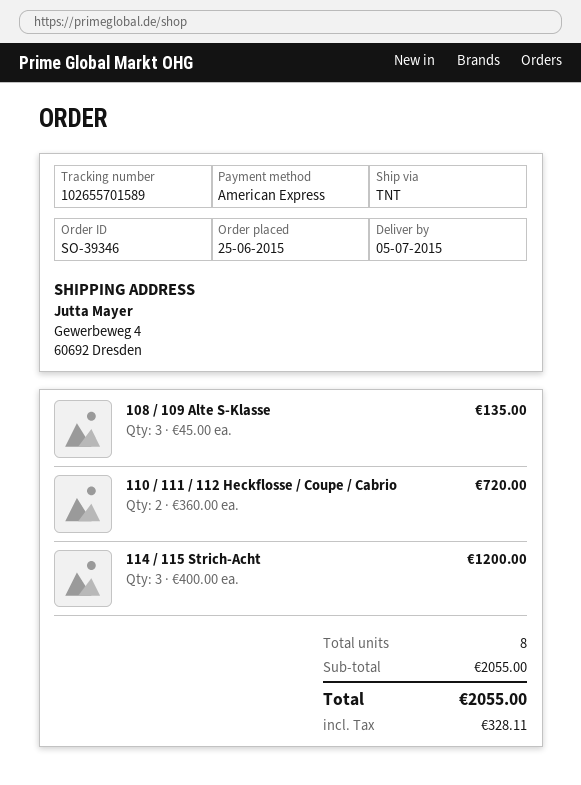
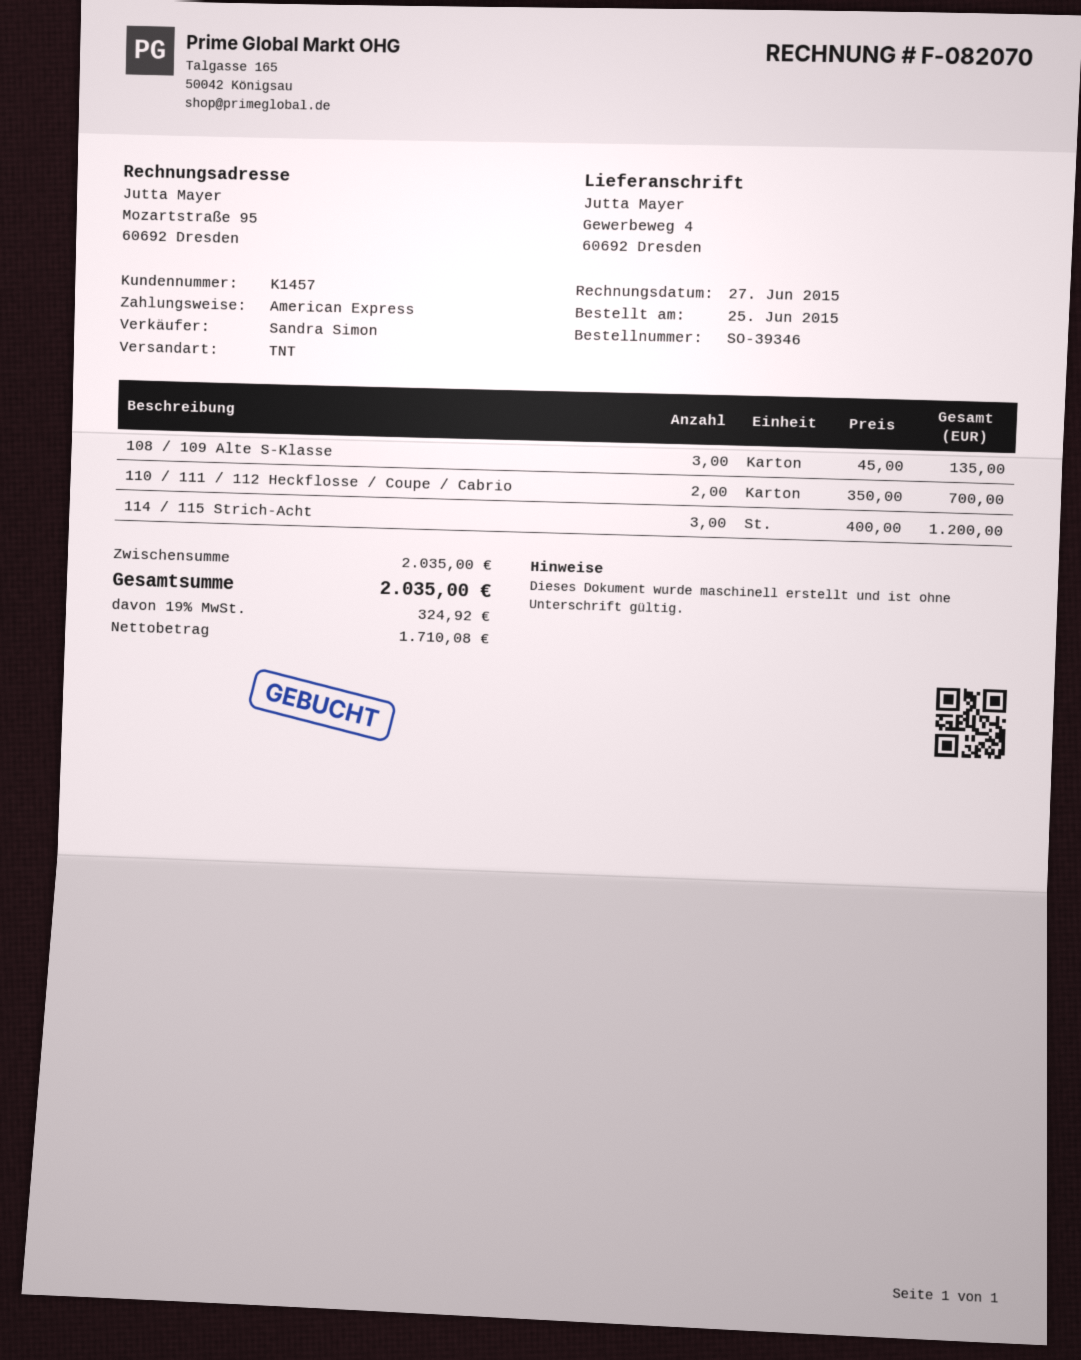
110 / 111 / 112 Heckflosse / Coupe / Cabrio: 2 x 360.00 = 720.00 -> 2 x 350.00 = 700.00
subtotal: 2055.00 -> 2035.00
tax: 328.11 -> 324.92
total: 2055.00 -> 2035.00

